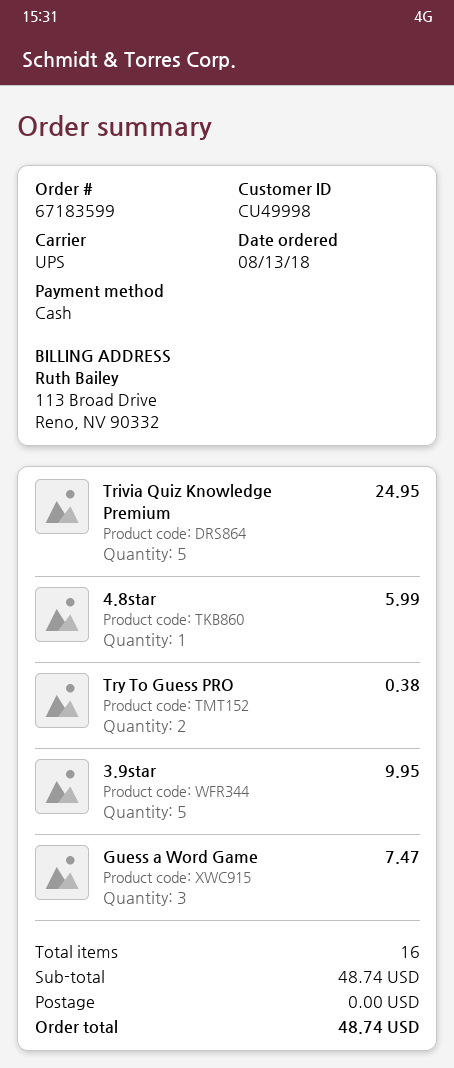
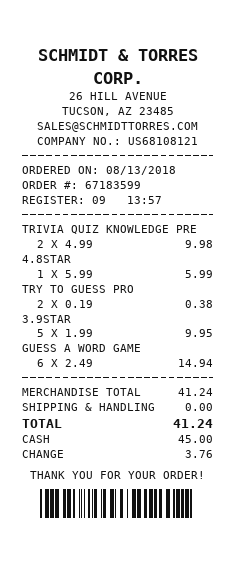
Trivia Quiz Knowledge Premium: 5 for 24.95 -> 2 for 9.98
Guess a Word Game: 3 for 7.47 -> 6 for 14.94
subtotal: 48.74 -> 41.24
total: 48.74 -> 41.24

